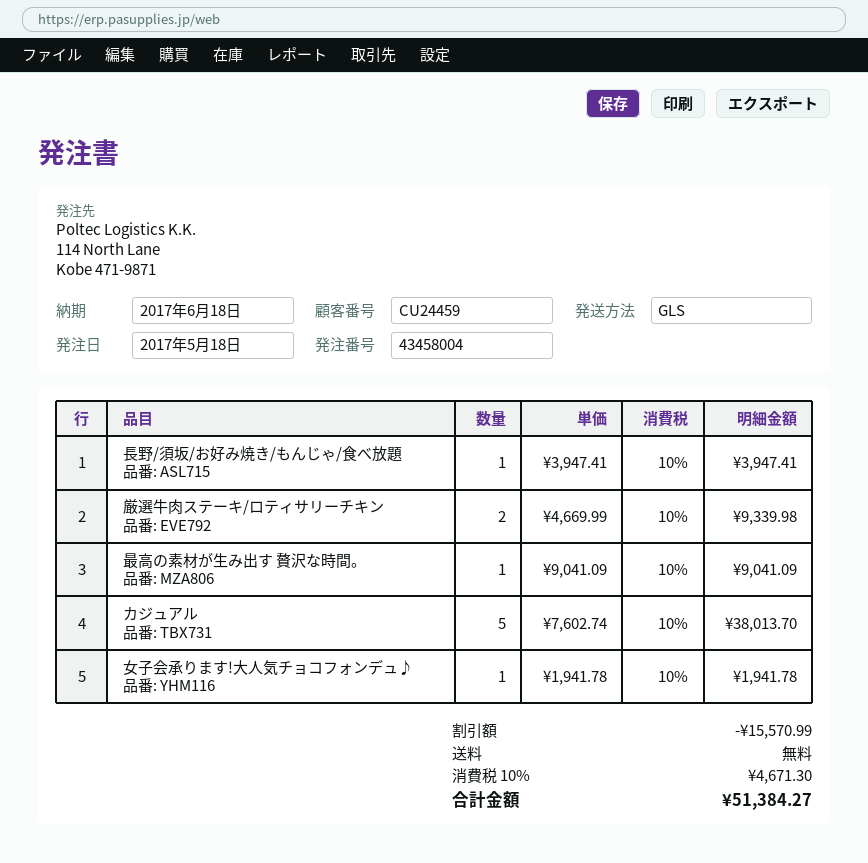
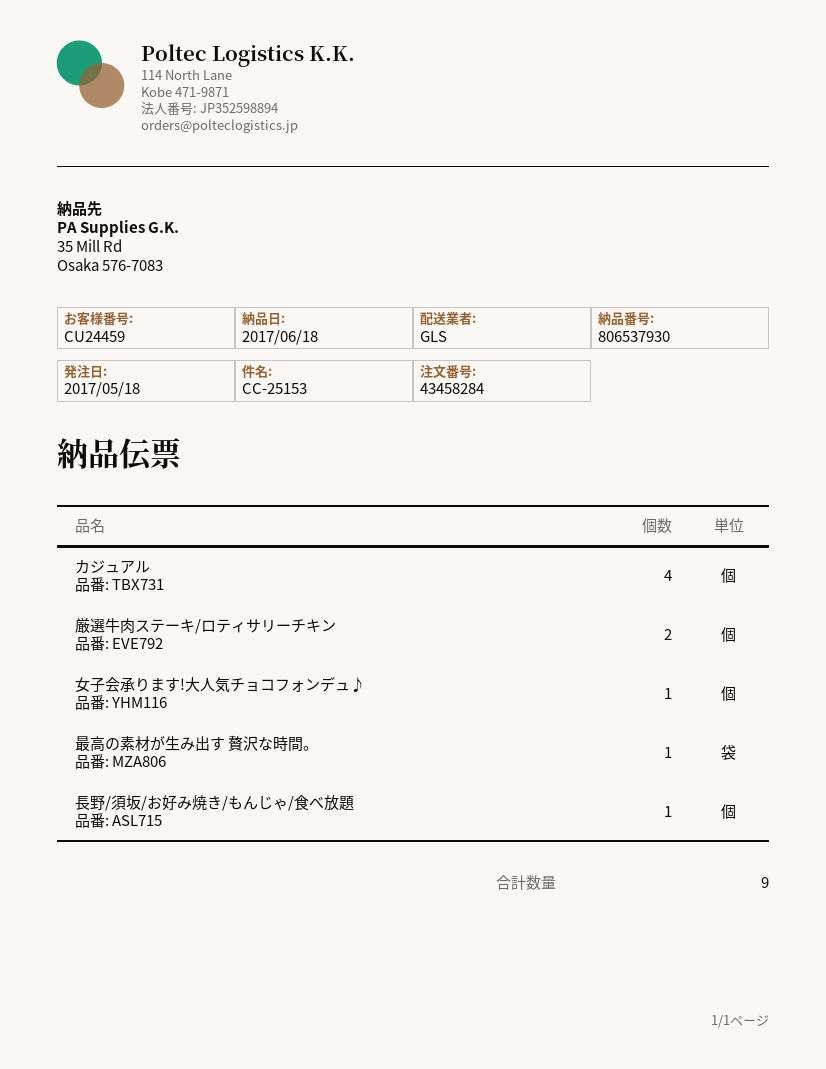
order number: 43458004 -> 43458284
カジュアル: 5 -> 4

